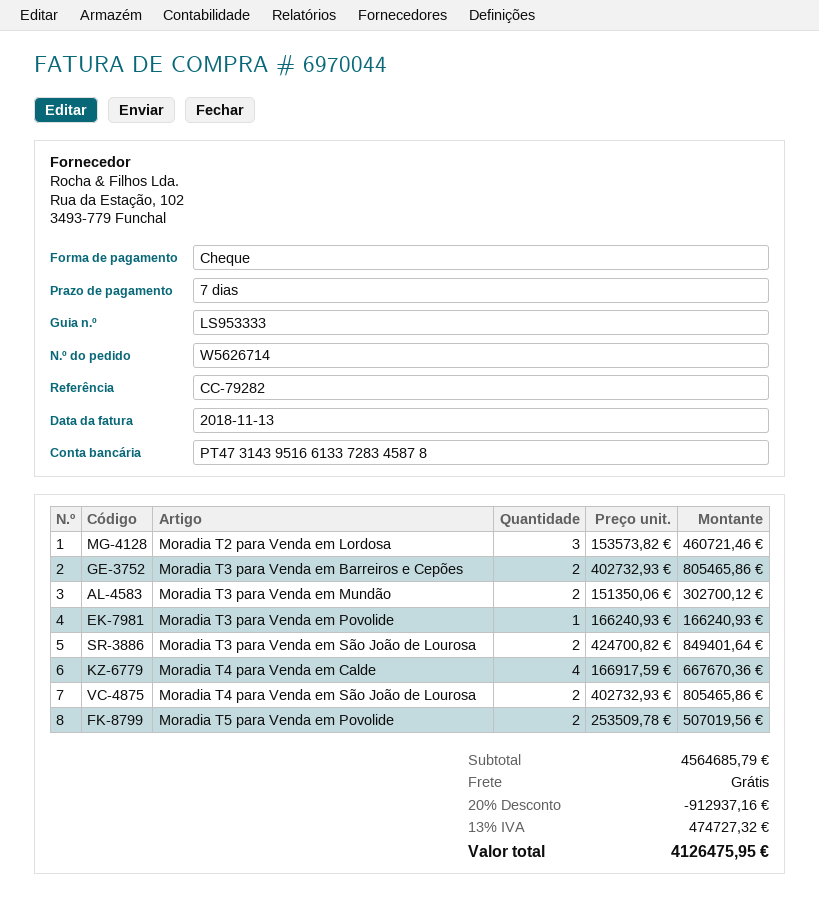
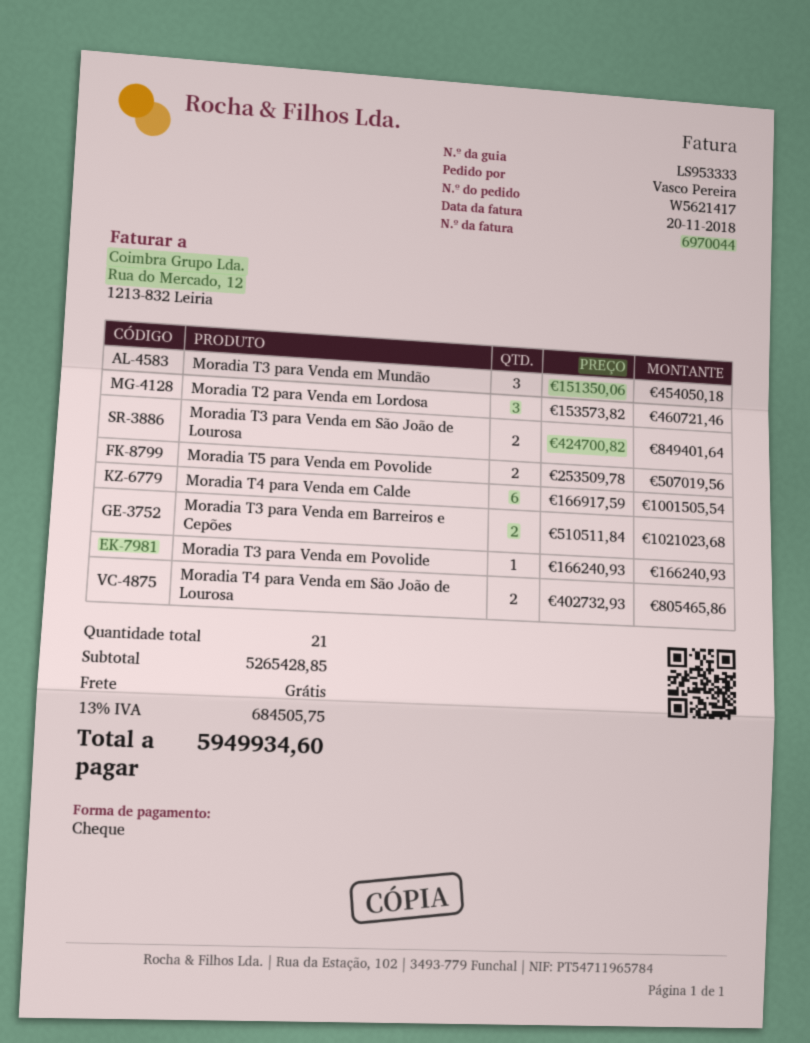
order number: W5626714 -> W5621417
invoice date: 2018-11-13 -> 2018-11-20
Moradia T3 para Venda em Barreiros e Cepões: 2 x 402732.93 = 805465.86 -> 2 x 510511.84 = 1021023.68
Moradia T3 para Venda em Mundão: 2 x 151350.06 = 302700.12 -> 3 x 151350.06 = 454050.18
Moradia T4 para Venda em Calde: 4 x 166917.59 = 667670.36 -> 6 x 166917.59 = 1001505.54
subtotal: 4564685.79 -> 5265428.85
discount: 20% = 912937.16 -> none
tax: 13% = 474727.32 -> 13% = 684505.75
total: 4126475.95 -> 5949934.60

